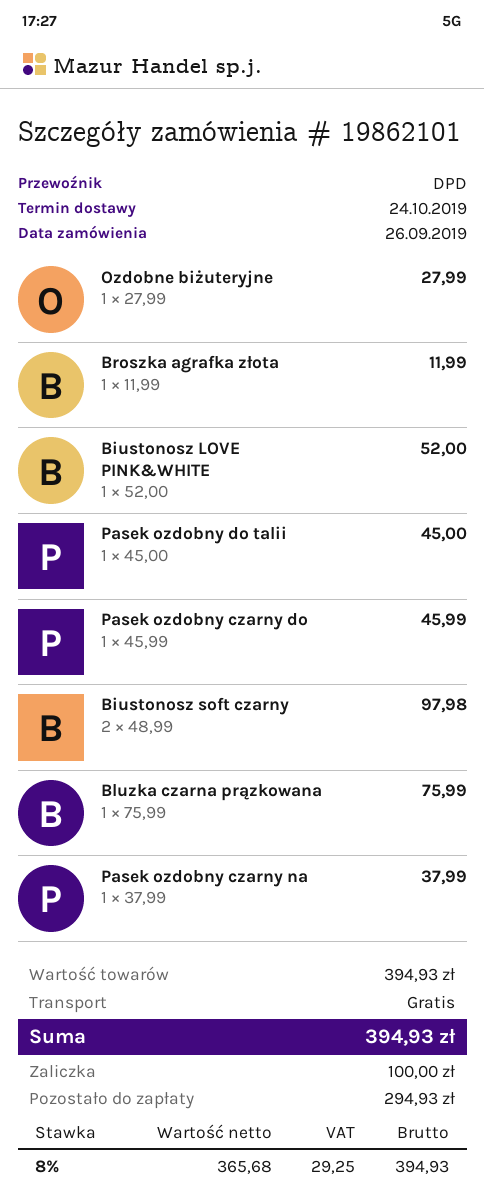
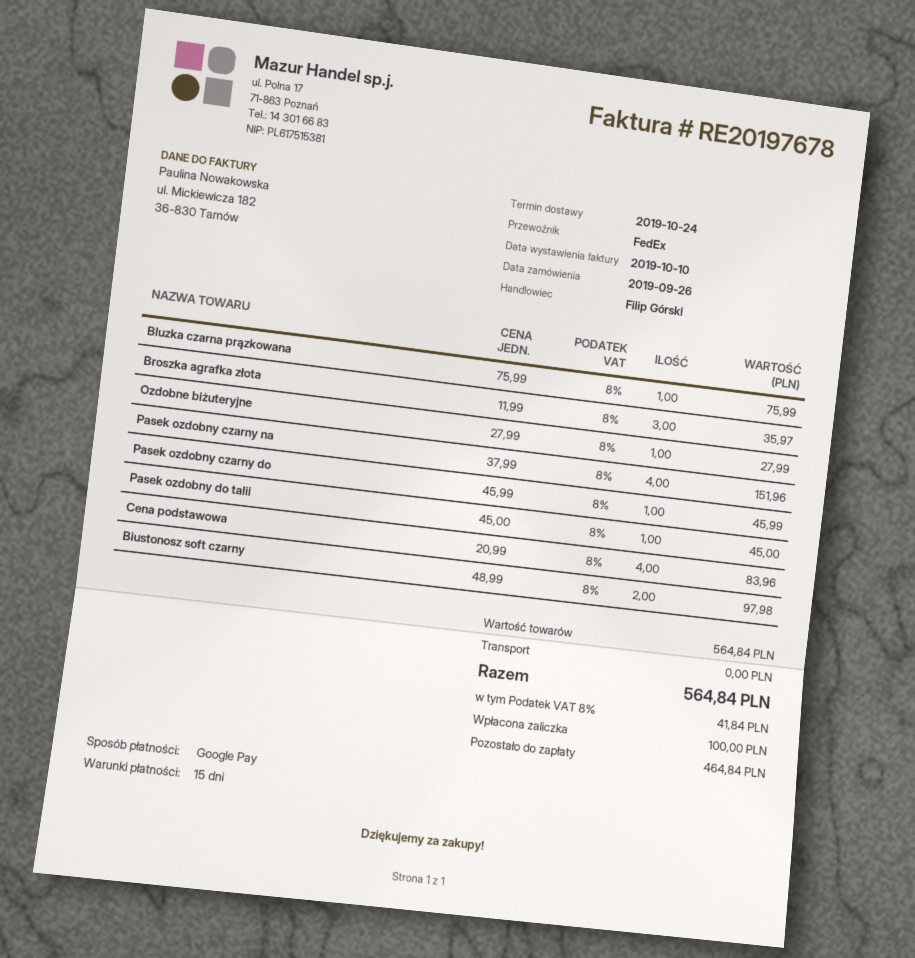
shipping method: DPD -> FedEx
Broszka agrafka złota: 1 x 11.99 = 11.99 -> 3 x 11.99 = 35.97
Biustonosz LOVE PINK&WHITE: 1 x 52.00 = 52.00 -> none
Pasek ozdobny czarny na: 1 x 37.99 = 37.99 -> 4 x 37.99 = 151.96
Cena podstawowa: none -> 4 x 20.99 = 83.96
subtotal: 394.93 -> 564.84
tax: 8% = 29.25 -> 8% = 41.84
total: 394.93 -> 564.84
balance: 294.93 -> 464.84

